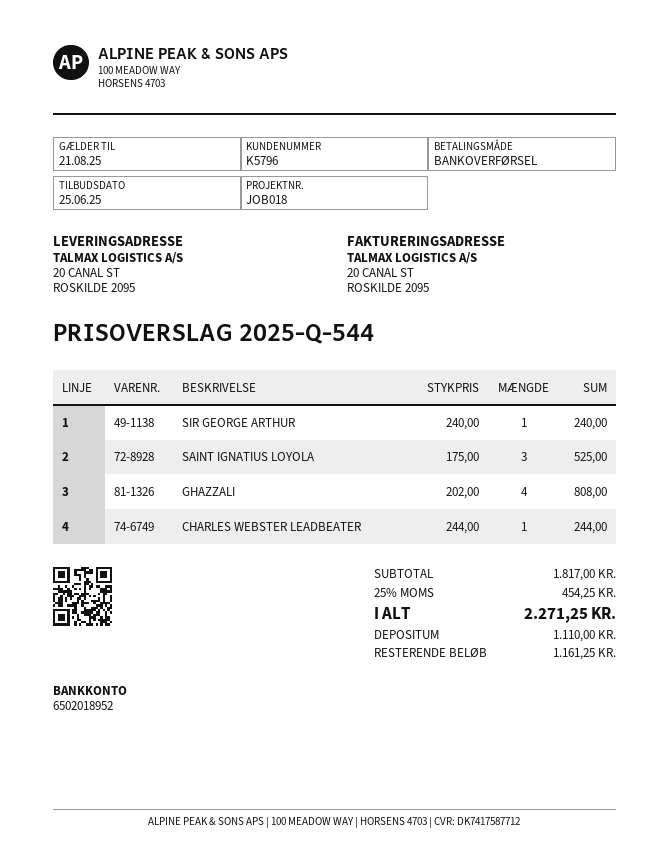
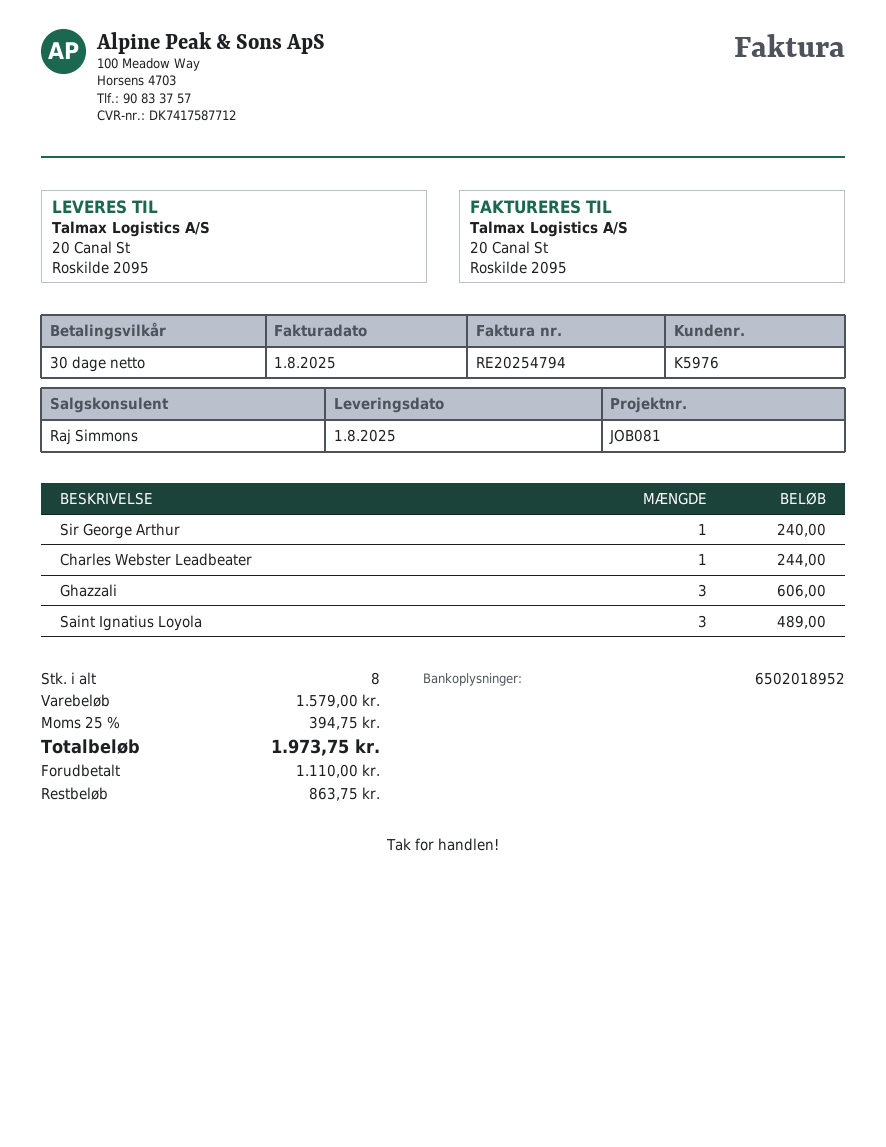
customer number: K5796 -> K5976
reference: JOB018 -> JOB081
SAINT IGNATIUS LOYOLA: 3 for 525.00 -> 3 for 489.00
GHAZZALI: 4 for 808.00 -> 3 for 606.00
subtotal: 1817.00 -> 1579.00
tax: 25% = 454.25 -> 25% = 394.75
total: 2271.25 -> 1973.75
balance: 1161.25 -> 863.75

